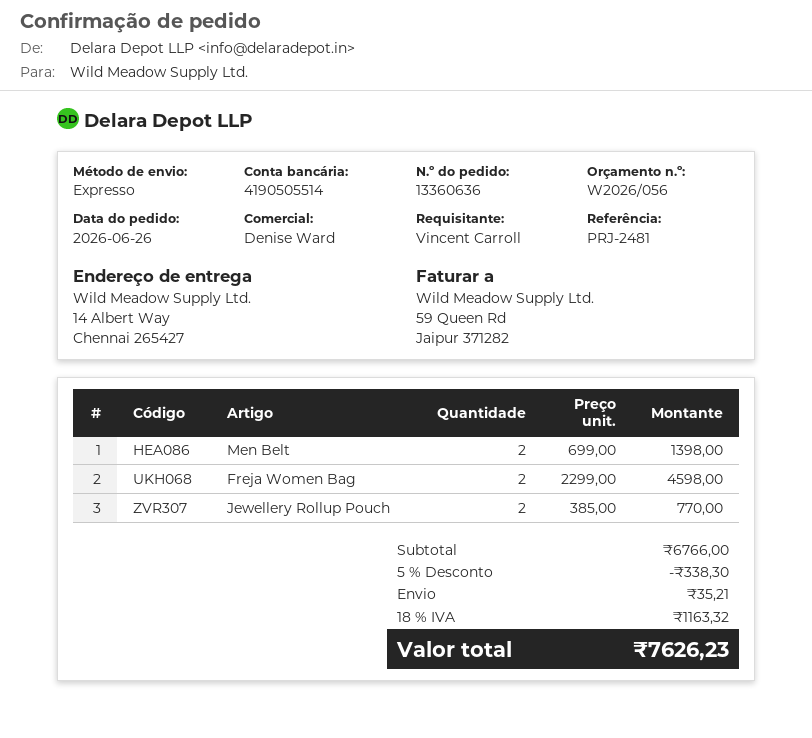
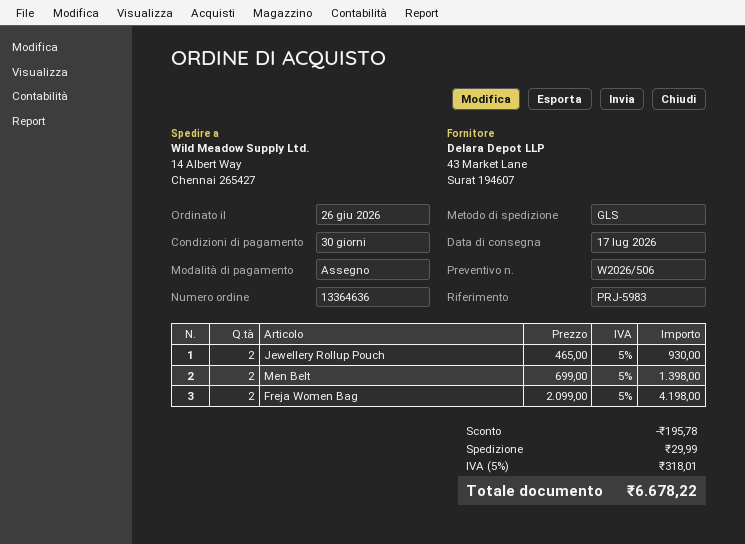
quote number: W2026/056 -> W2026/506
order number: 13360636 -> 13364636
reference: PRJ-2481 -> PRJ-5983
shipping method: express -> GLS
Freja Women Bag: 2 x 2299.00 = 4598.00 -> 2 x 2099.00 = 4198.00
Jewellery Rollup Pouch: 2 x 385.00 = 770.00 -> 2 x 465.00 = 930.00
discount: 338.30 -> 195.78
shipping: 35.21 -> 29.99
tax: 18% = 1163.32 -> 5% = 318.01
total: 7626.23 -> 6678.22

